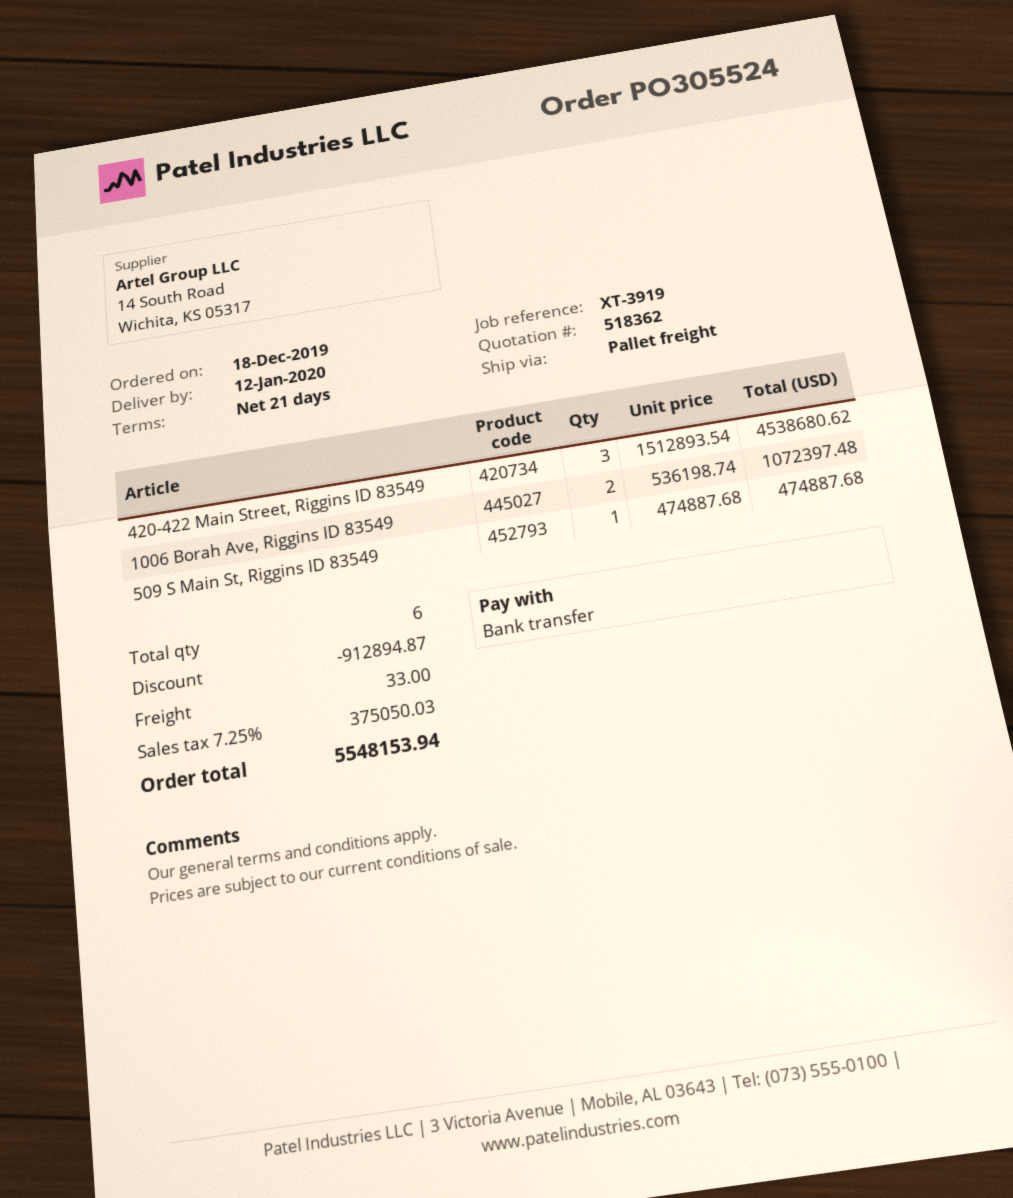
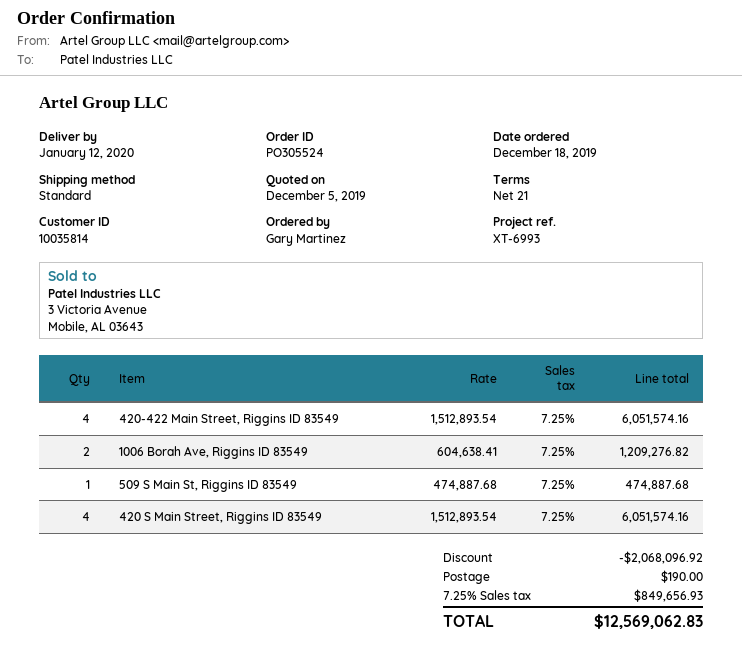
reference: XT-3919 -> XT-6993
shipping method: pallet freight -> standard
420-422 Main Street, Riggins ID 83549: 3 x 1512893.54 = 4538680.62 -> 4 x 1512893.54 = 6051574.16
1006 Borah Ave, Riggins ID 83549: 2 x 536198.74 = 1072397.48 -> 2 x 604638.41 = 1209276.82
420 S Main Street, Riggins ID 83549: none -> 4 x 1512893.54 = 6051574.16
discount: 912894.87 -> 2068096.92
shipping: 33.00 -> 190.00
tax: 7.25% = 375050.03 -> 7.25% = 849656.93
total: 5548153.94 -> 12569062.83

